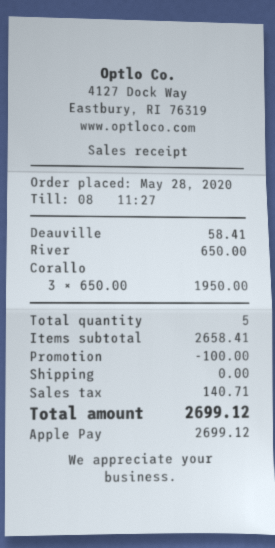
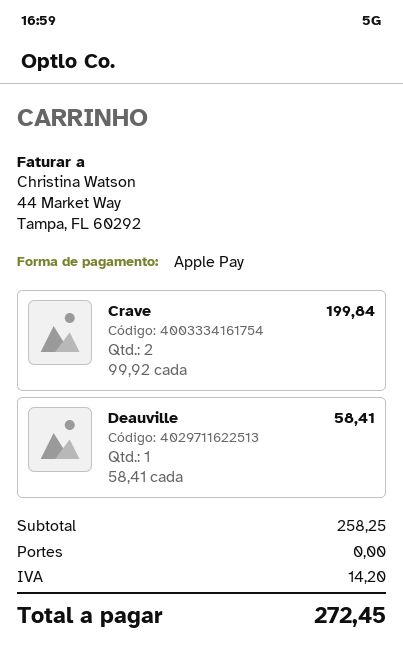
River: 1 x 650.00 = 650.00 -> none
Corallo: 3 x 650.00 = 1950.00 -> none
Crave: none -> 2 x 99.92 = 199.84
subtotal: 2658.41 -> 258.25
discount: 100.00 -> none
tax: 140.71 -> 14.20
total: 2699.12 -> 272.45

